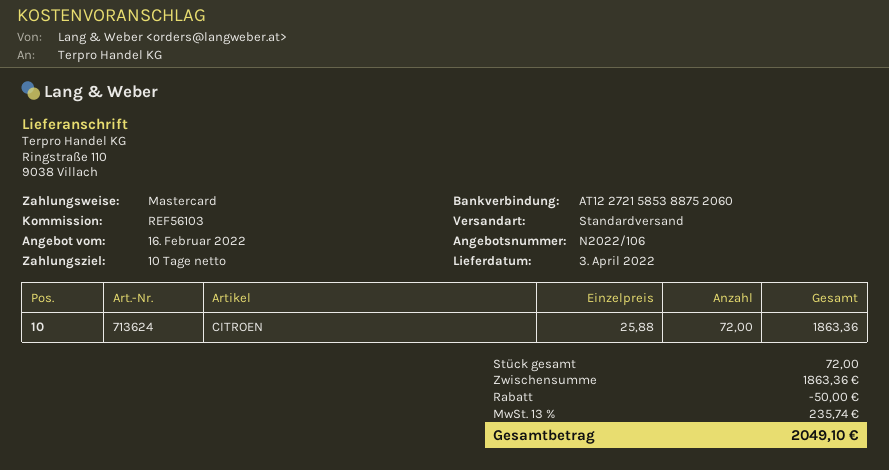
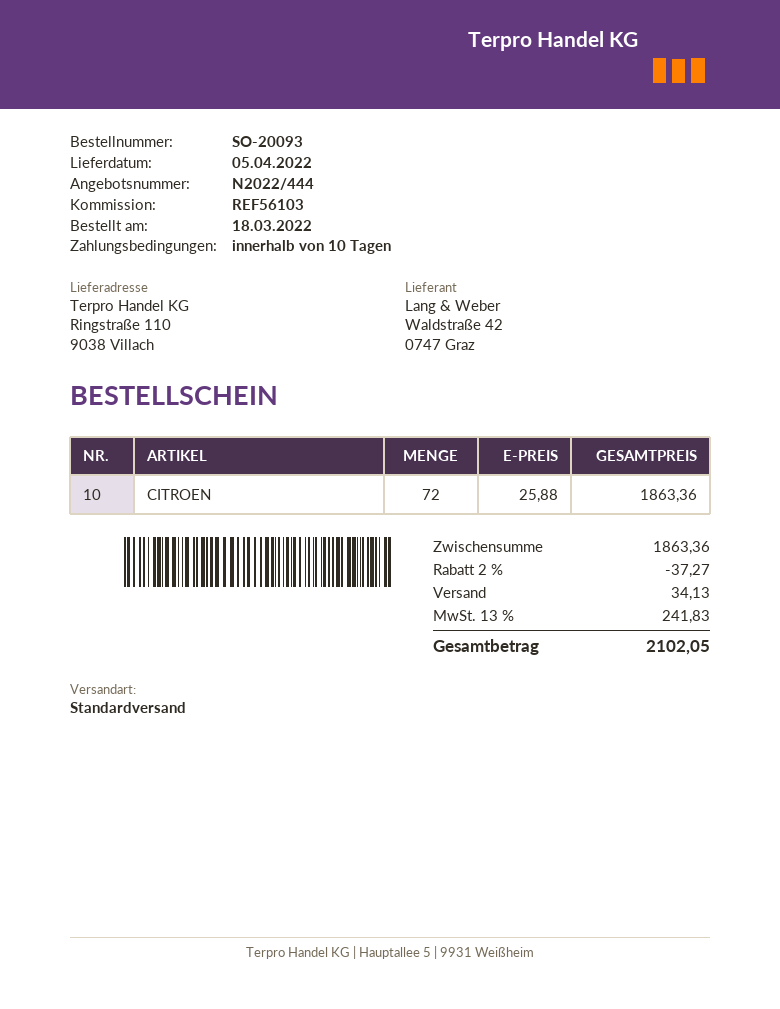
quote number: N2022/106 -> N2022/444
delivery date: 2022-04-03 -> 2022-04-05
discount: 50.00 -> 37.27
shipping: none -> 34.13
tax: 13% = 235.74 -> 13% = 241.83
total: 2049.10 -> 2102.05

